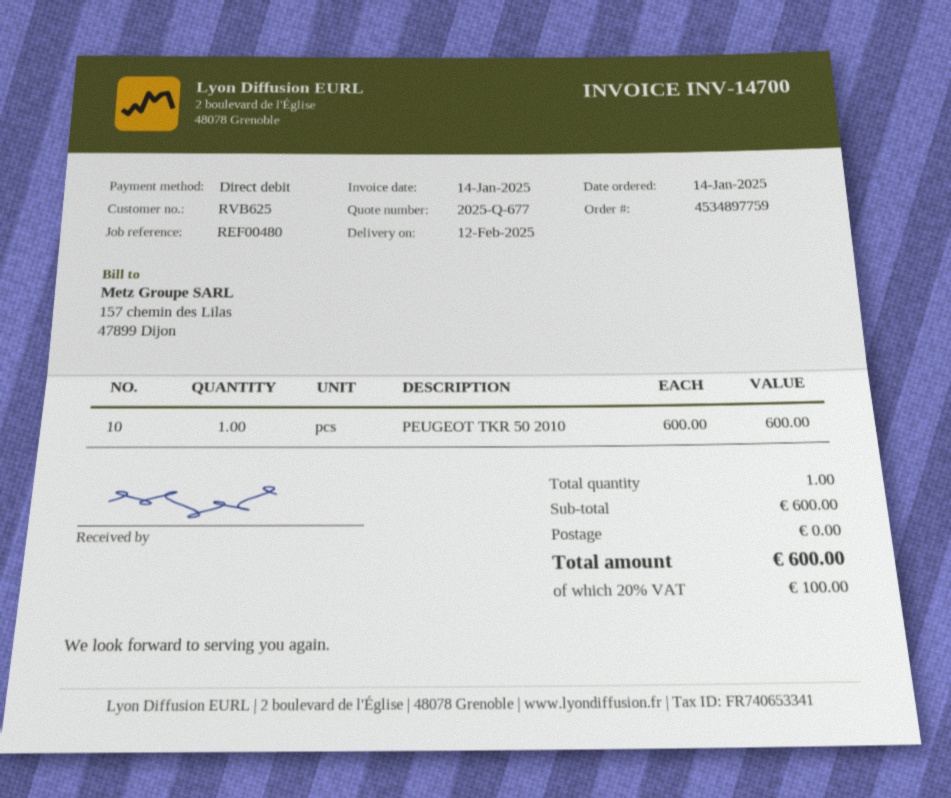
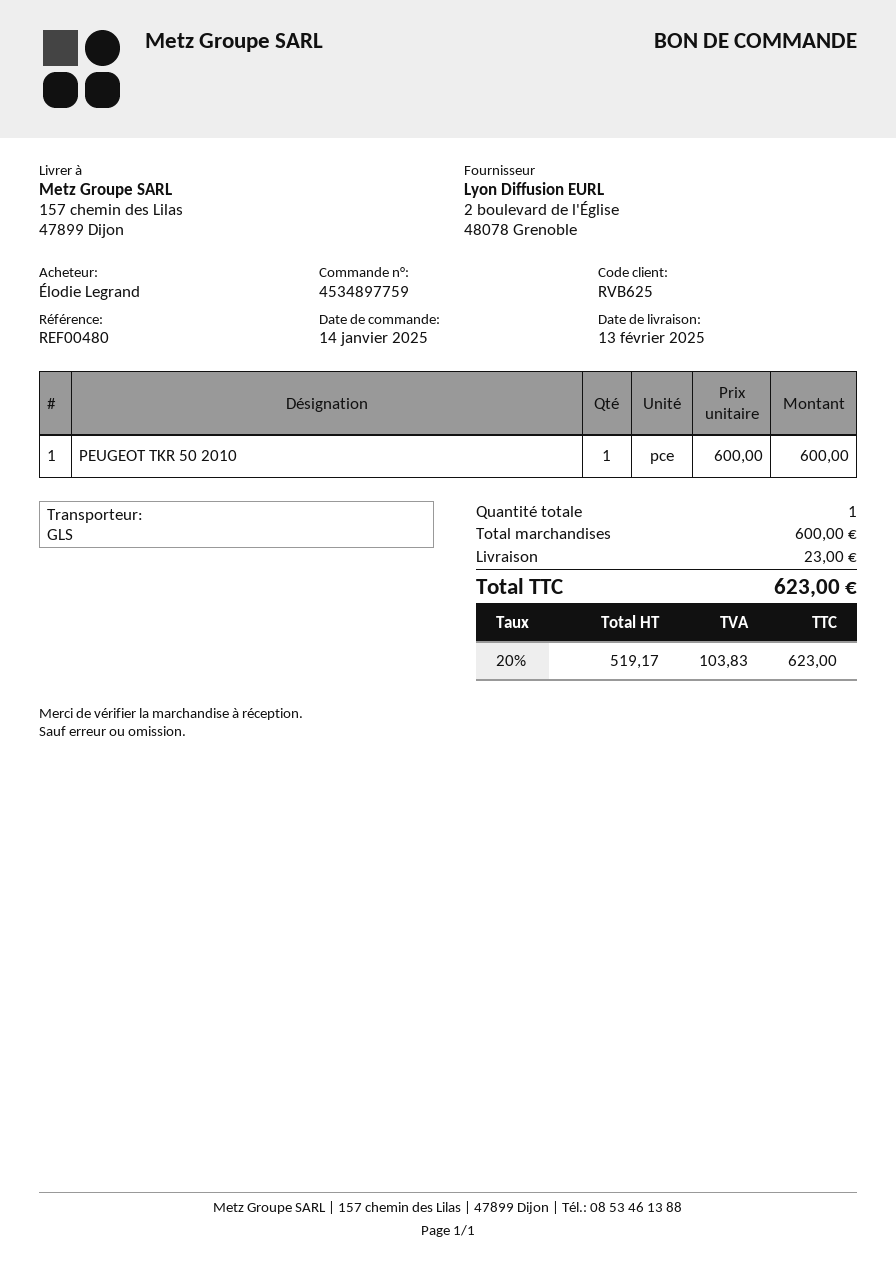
delivery date: 2025-02-12 -> 2025-02-13
shipping: 0.00 -> 23.00
tax: 20% = 100.00 -> 20% = 103.83
total: 600.00 -> 623.00

